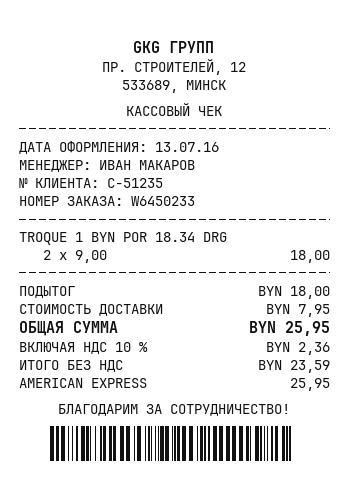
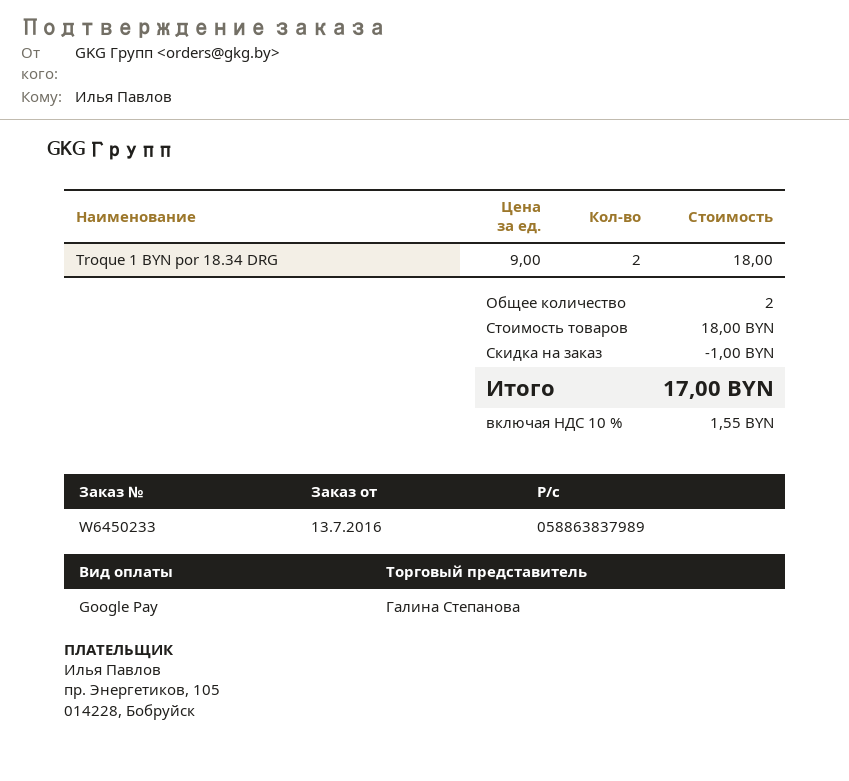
sales rep: ИВАН МАКАРОВ -> Галина Степанова
payment method: American Express -> Google Pay
discount: none -> 1.00
shipping: 7.95 -> none
tax: 10% = 2.36 -> 10% = 1.55
total: 25.95 -> 17.00

